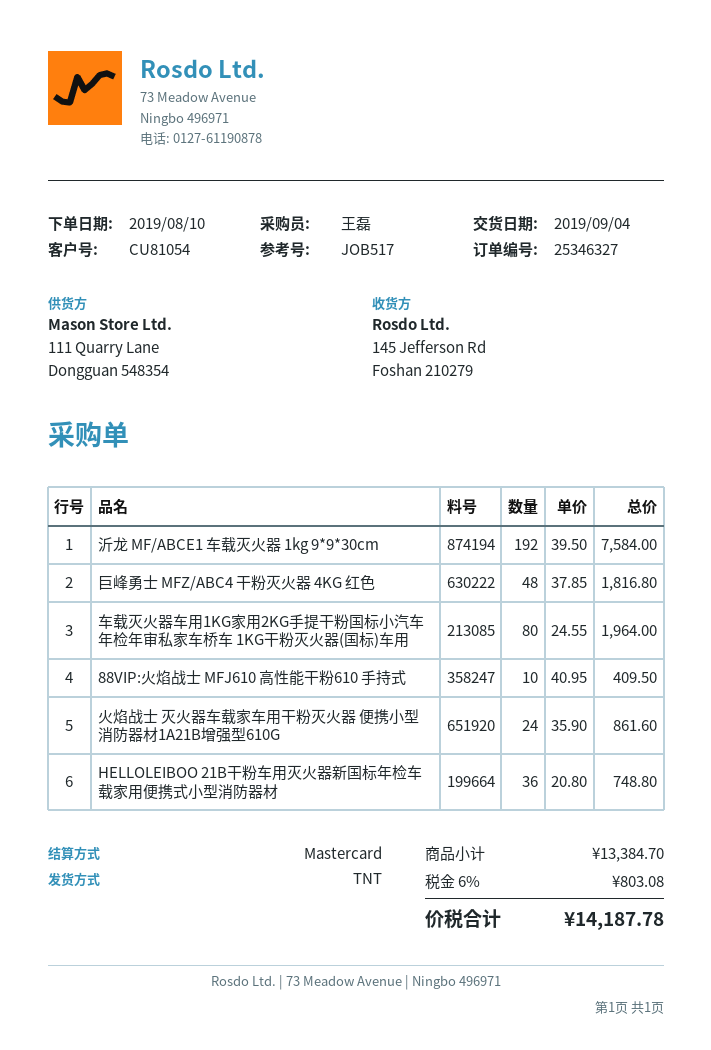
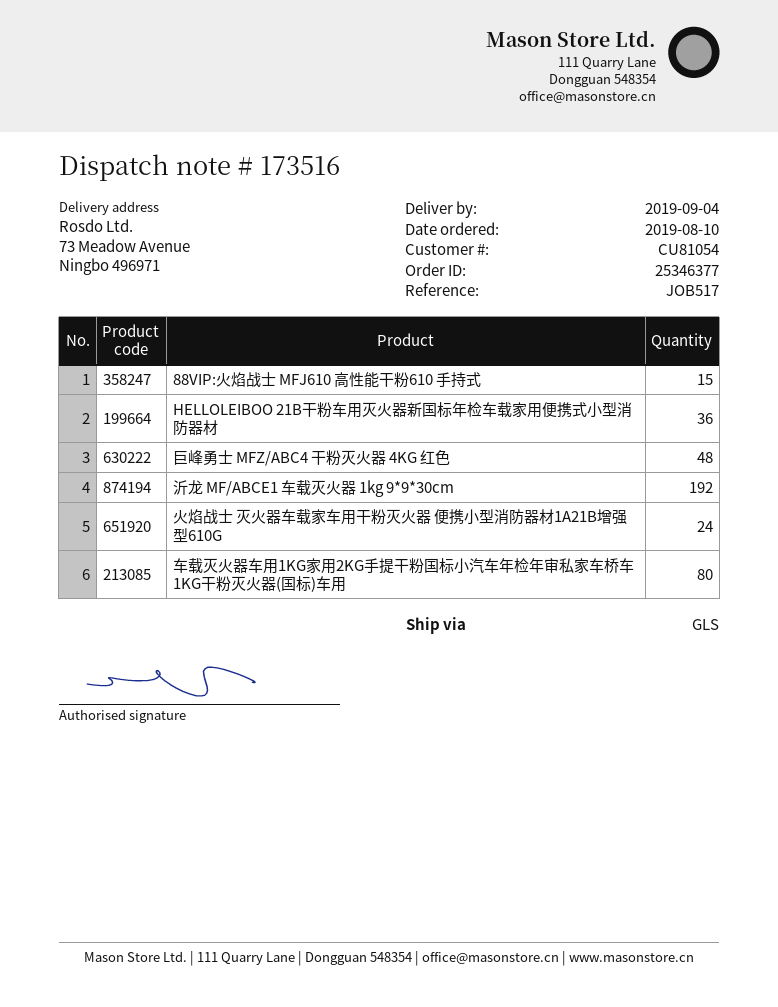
order number: 25346327 -> 25346377
shipping method: TNT -> GLS
ship to: 145 Jefferson Rd, Foshan 210279 -> 73 Meadow Avenue, Ningbo 496971
88VIP:火焰战士 MFJ610 高性能干粉610 手持式: 10 -> 15

